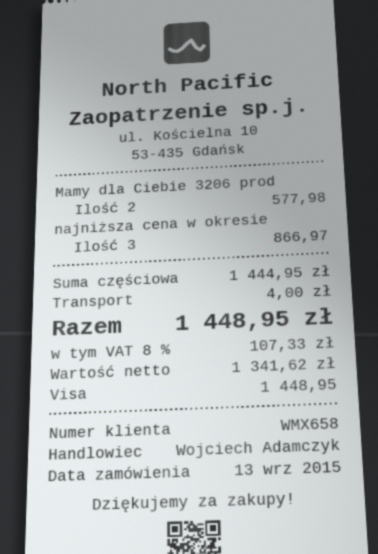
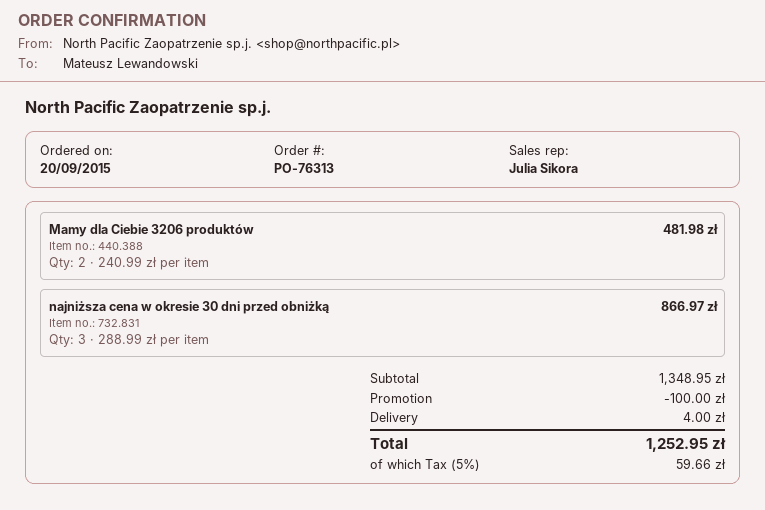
order date: 2015-09-13 -> 2015-09-20
sales rep: Wojciech Adamczyk -> Julia Sikora
Mamy dla Ciebie 3206 prod: 2 for 577.98 -> 2 for 481.98
subtotal: 1444.95 -> 1348.95
discount: none -> 100.00
tax: 8% = 107.33 -> 5% = 59.66
total: 1448.95 -> 1252.95

